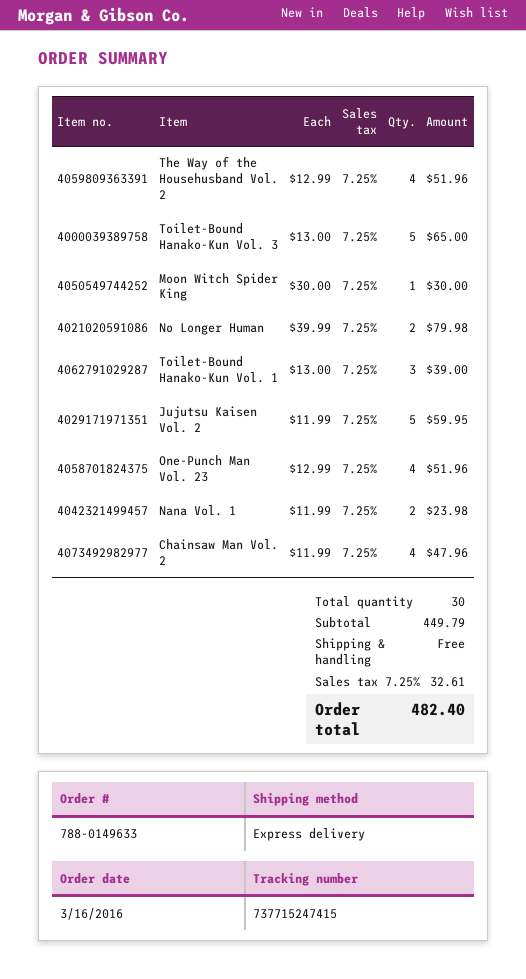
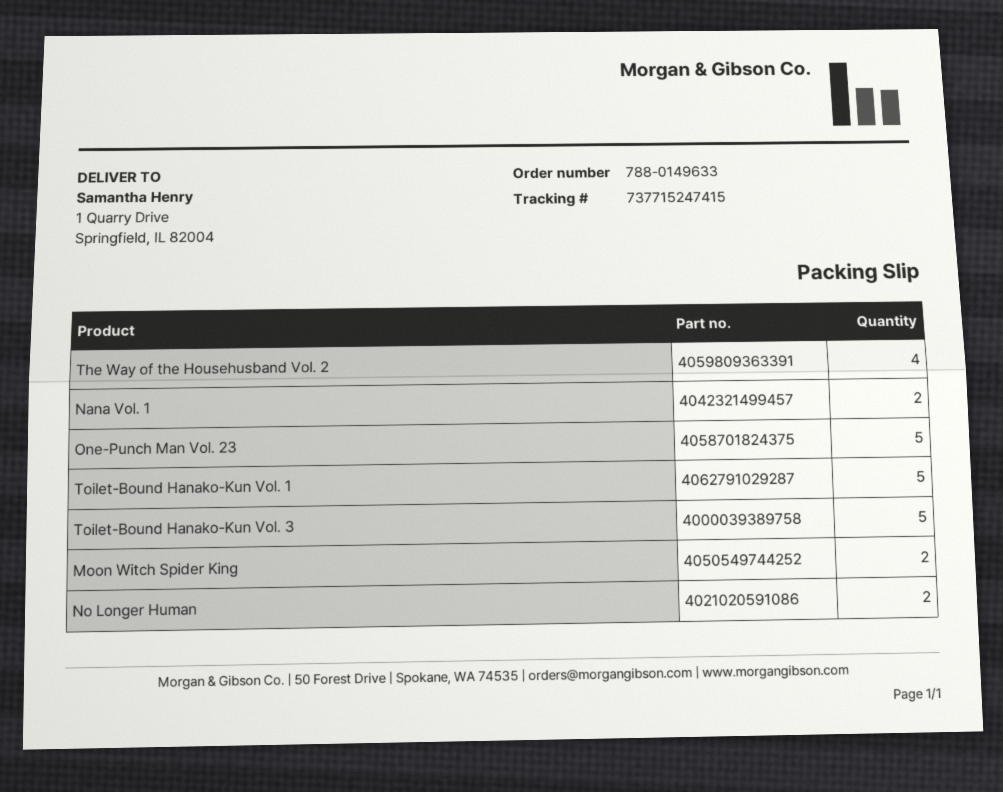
Moon Witch Spider King: 1 -> 2
Toilet-Bound Hanako-Kun Vol. 1: 3 -> 5
Jujutsu Kaisen Vol. 2: 5 -> none
One-Punch Man Vol. 23: 4 -> 5
Chainsaw Man Vol. 2: 4 -> none

